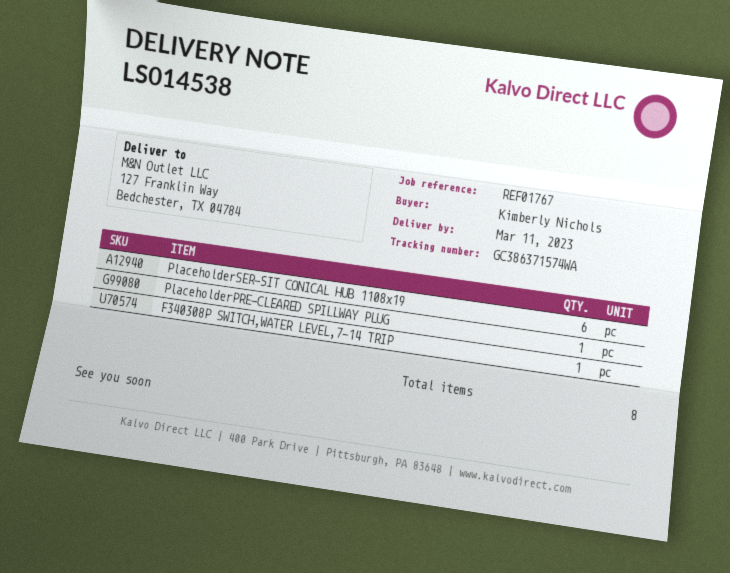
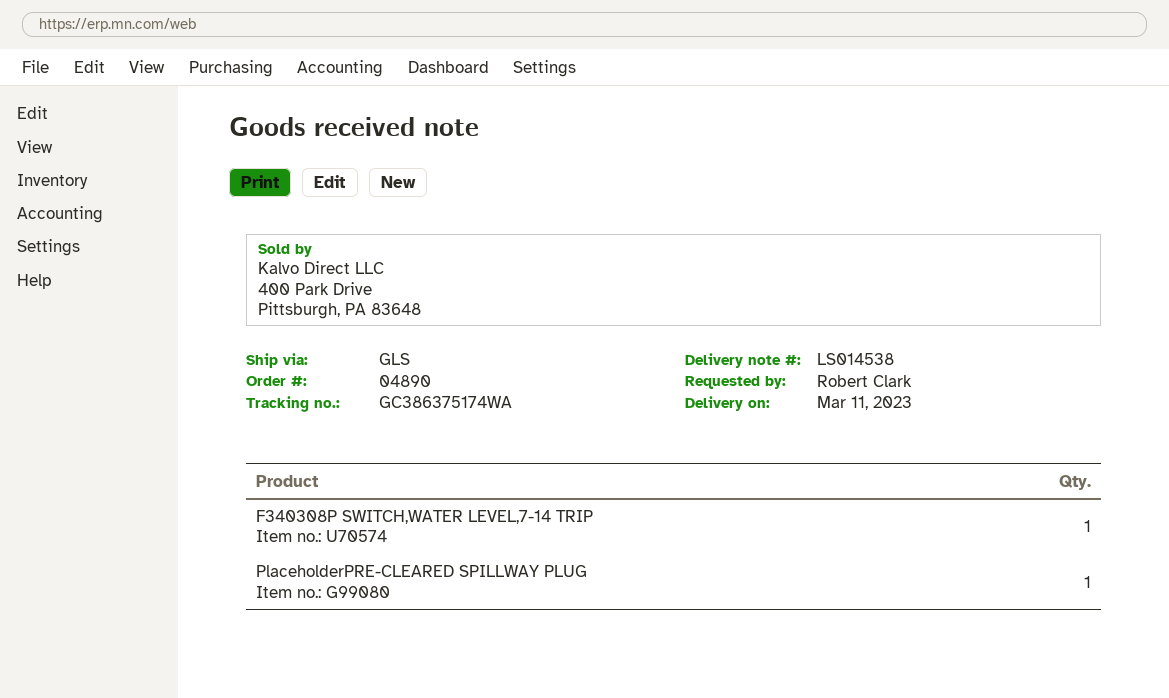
ordered by: Kimberly Nichols -> Robert Clark
tracking number: GC386371574WA -> GC386375174WA
PlaceholderSER-SIT CONICAL HUB 1108x19: 6 -> none

